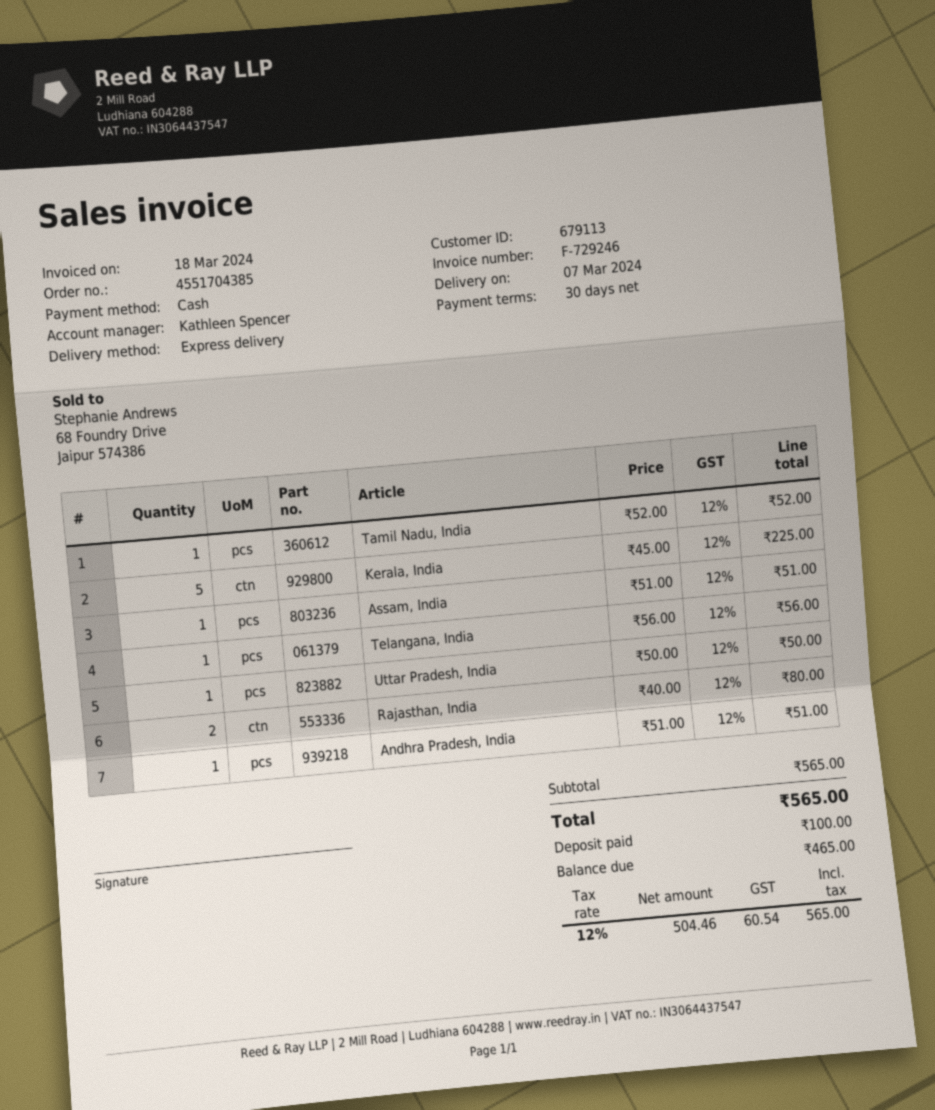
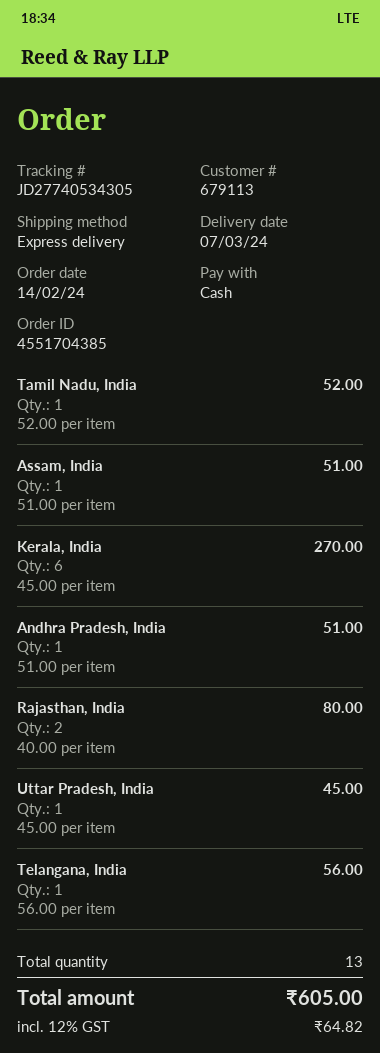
Kerala, India: 5 x 45.00 = 225.00 -> 6 x 45.00 = 270.00
Uttar Pradesh, India: 1 x 50.00 = 50.00 -> 1 x 45.00 = 45.00
tax: 12% = 60.54 -> 12% = 64.82
total: 565.00 -> 605.00

